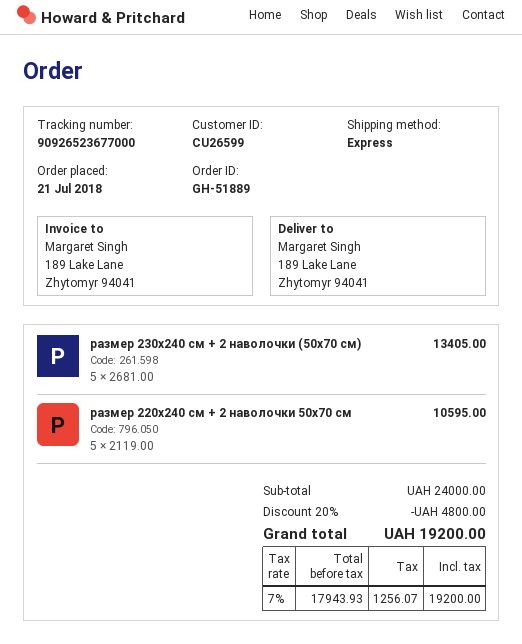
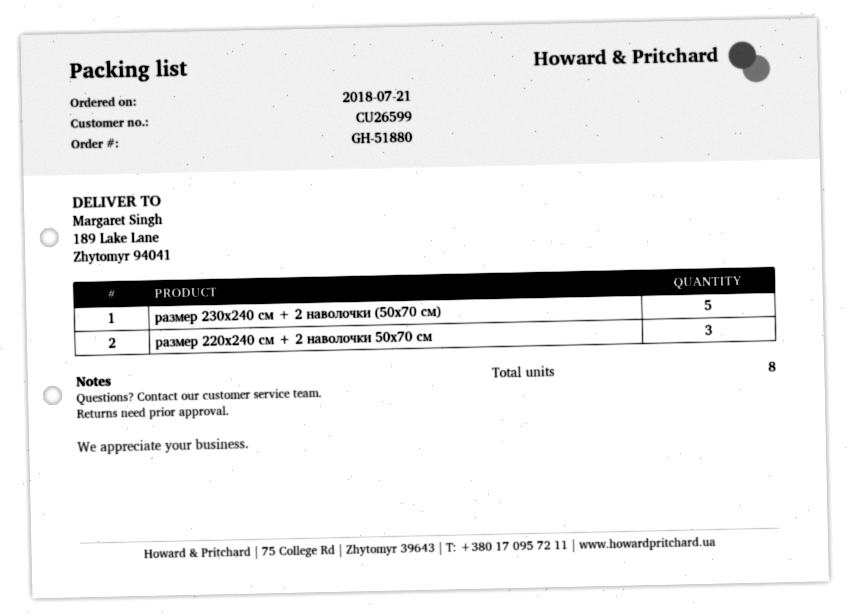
order number: GH-51889 -> GH-51880
размер 220х240 см + 2 наволочки 50х70 см: 5 -> 3

